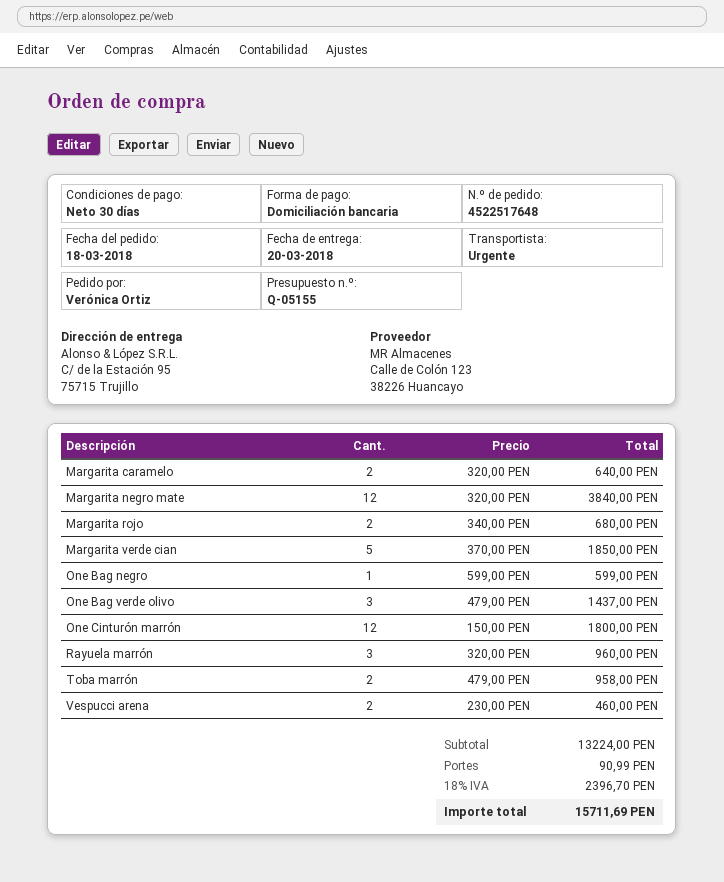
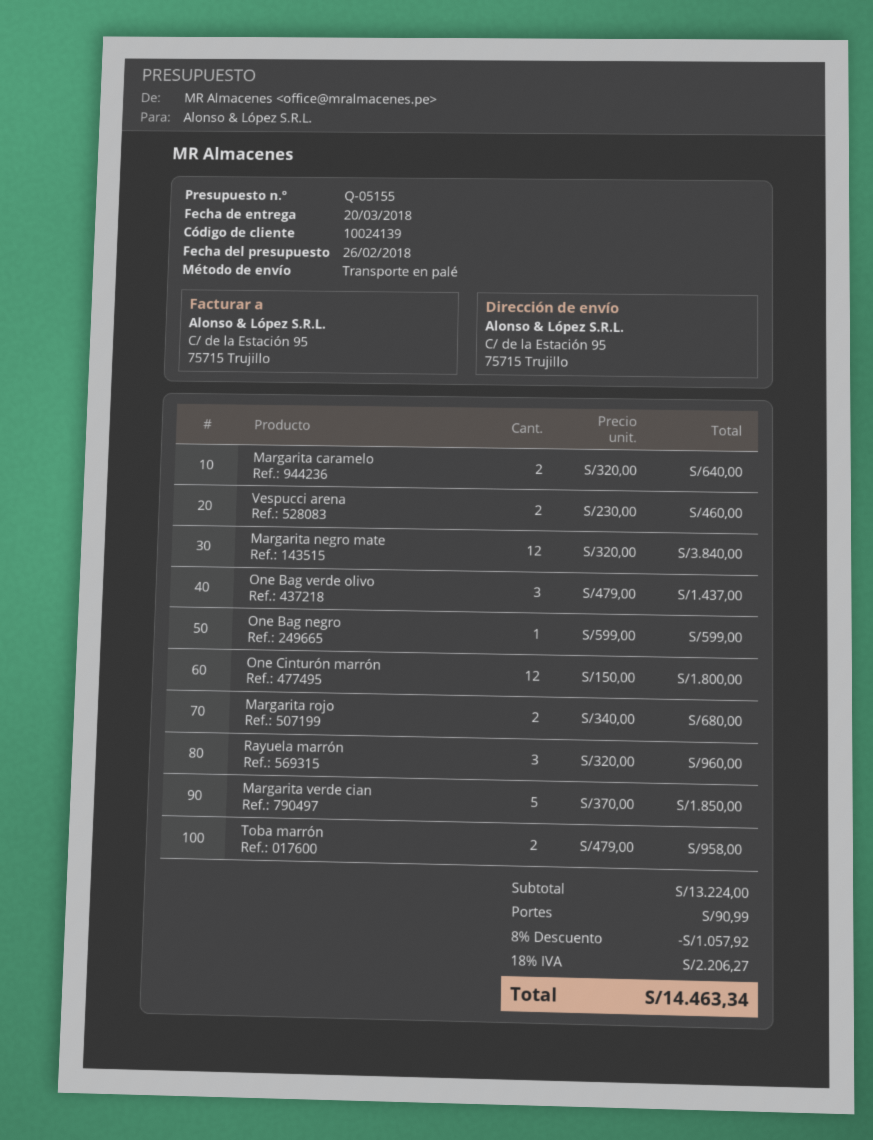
shipping method: express -> pallet freight
discount: none -> 8% = 1057.92
tax: 18% = 2396.70 -> 18% = 2206.27
total: 15711.69 -> 14463.34

